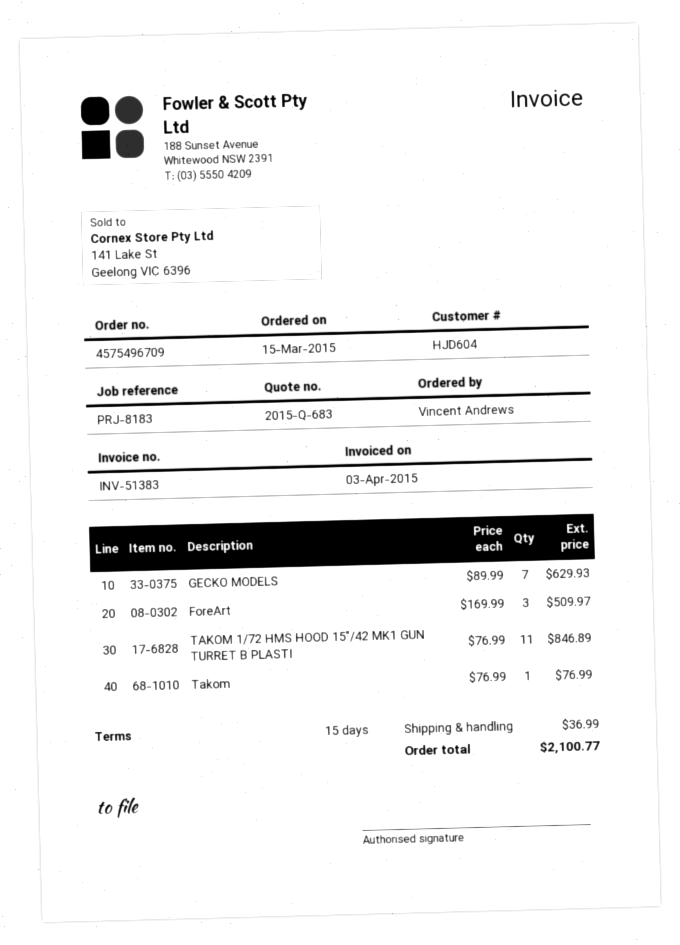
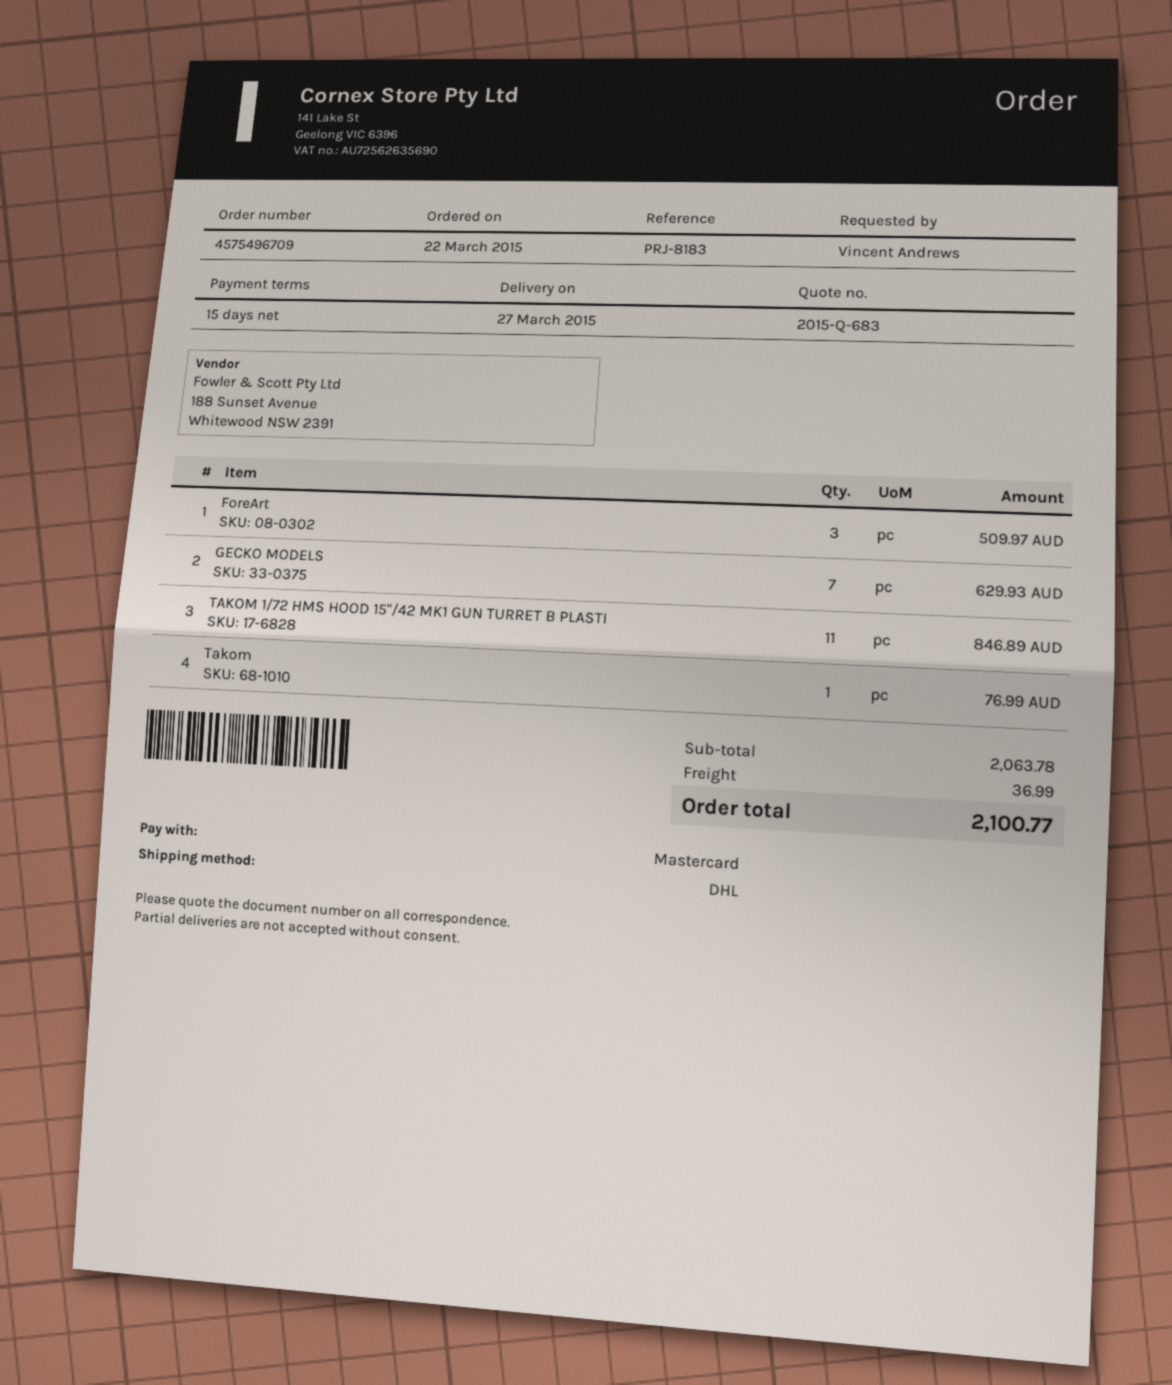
order date: 2015-03-15 -> 2015-03-22

